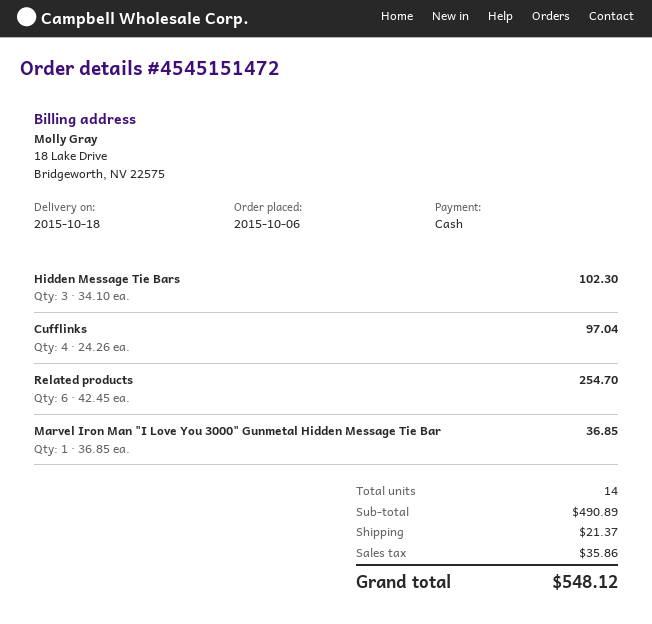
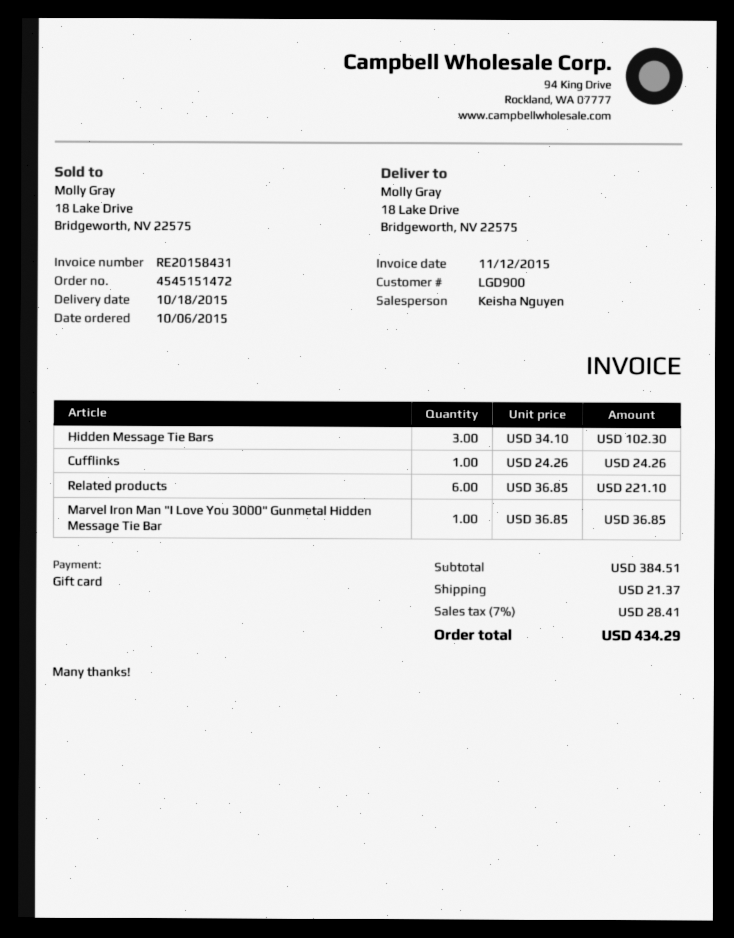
payment method: cash -> gift card
Cufflinks: 4 x 24.26 = 97.04 -> 1 x 24.26 = 24.26
Related products: 6 x 42.45 = 254.70 -> 6 x 36.85 = 221.10
subtotal: 490.89 -> 384.51
tax: 35.86 -> 28.41
total: 548.12 -> 434.29

